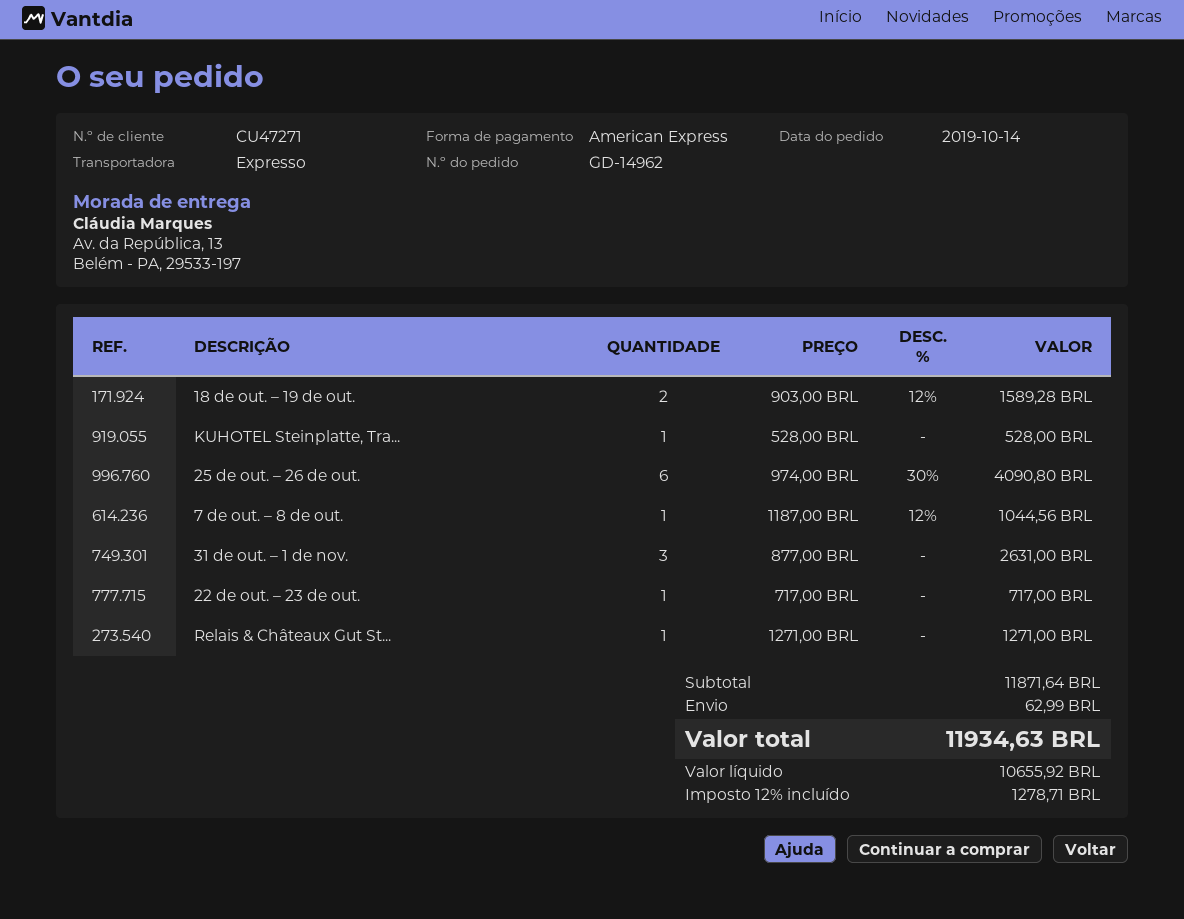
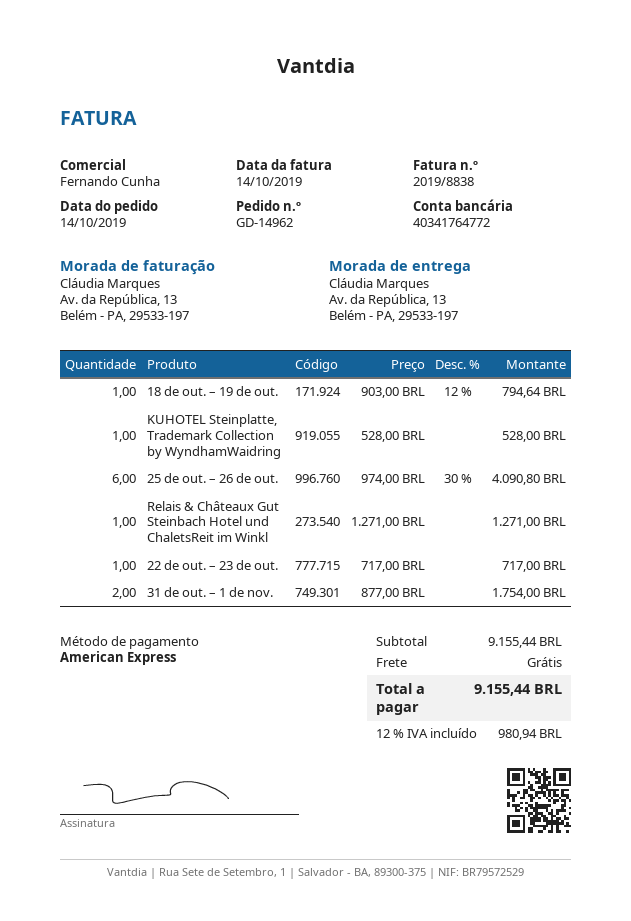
18 de out. – 19 de out.: 2 x 903.00 - 12% = 1589.28 -> 1 x 903.00 - 12% = 794.64
7 de out. – 8 de out.: 1 x 1187.00 - 12% = 1044.56 -> none
31 de out. – 1 de nov.: 3 x 877.00 = 2631.00 -> 2 x 877.00 = 1754.00
subtotal: 11871.64 -> 9155.44
shipping: 62.99 -> 0.00
tax: 12% = 1278.71 -> 12% = 980.94
total: 11934.63 -> 9155.44

